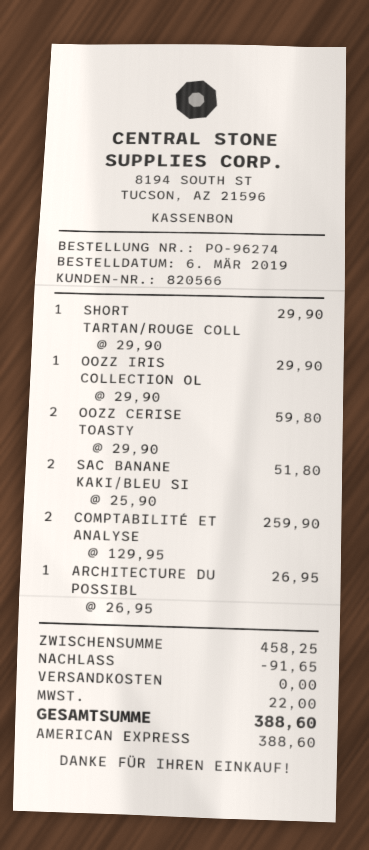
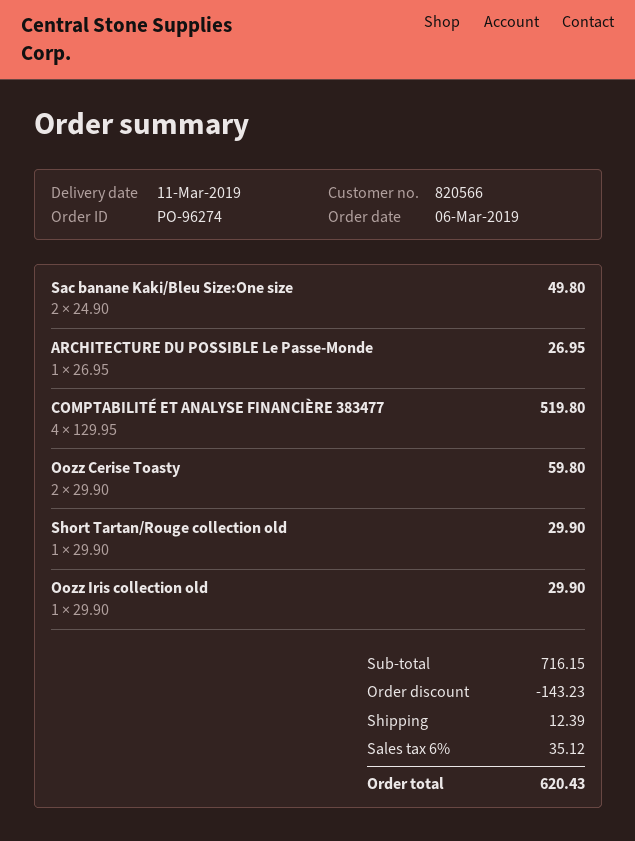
SAC BANANE KAKI/BLEU SI: 2 x 25.90 = 51.80 -> 2 x 24.90 = 49.80
COMPTABILITÉ ET ANALYSE: 2 x 129.95 = 259.90 -> 4 x 129.95 = 519.80
subtotal: 458.25 -> 716.15
discount: 91.65 -> 143.23
shipping: 0.00 -> 12.39
tax: 22.00 -> 35.12
total: 388.60 -> 620.43

